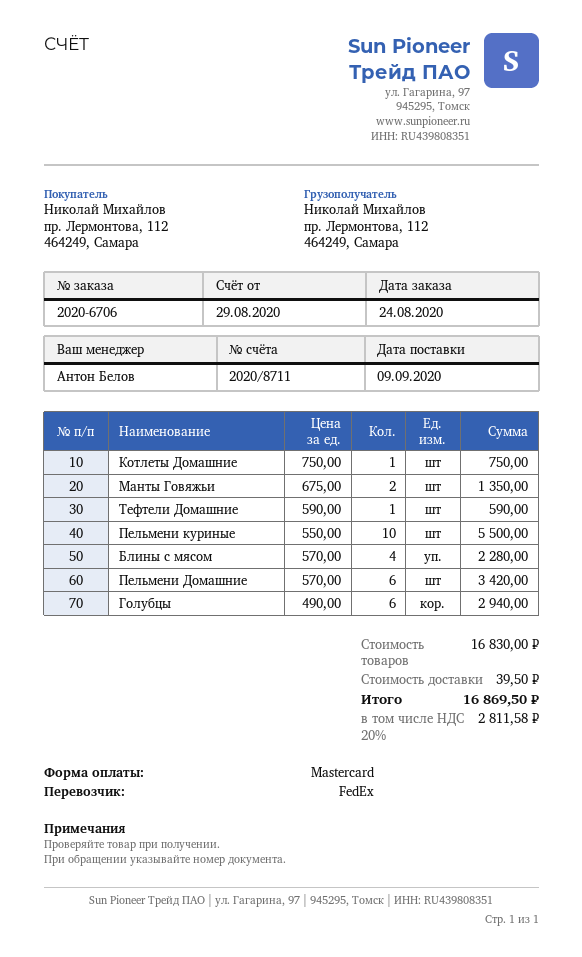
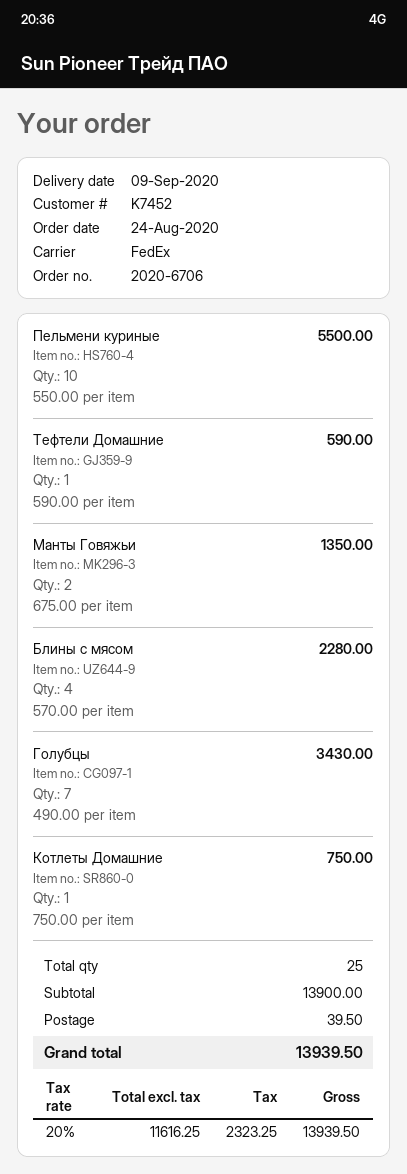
Пельмени Домашние: 6 x 570.00 = 3420.00 -> none
Голубцы: 6 x 490.00 = 2940.00 -> 7 x 490.00 = 3430.00
subtotal: 16830.00 -> 13900.00
tax: 20% = 2811.58 -> 20% = 2323.25
total: 16869.50 -> 13939.50

